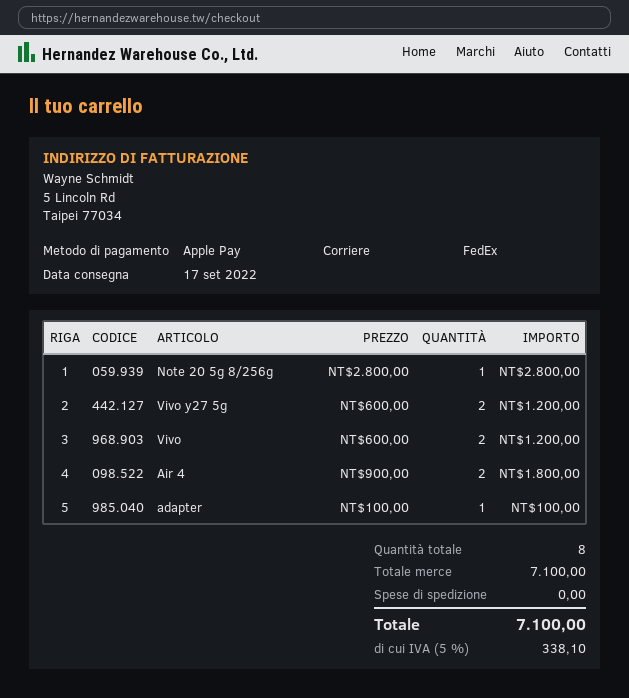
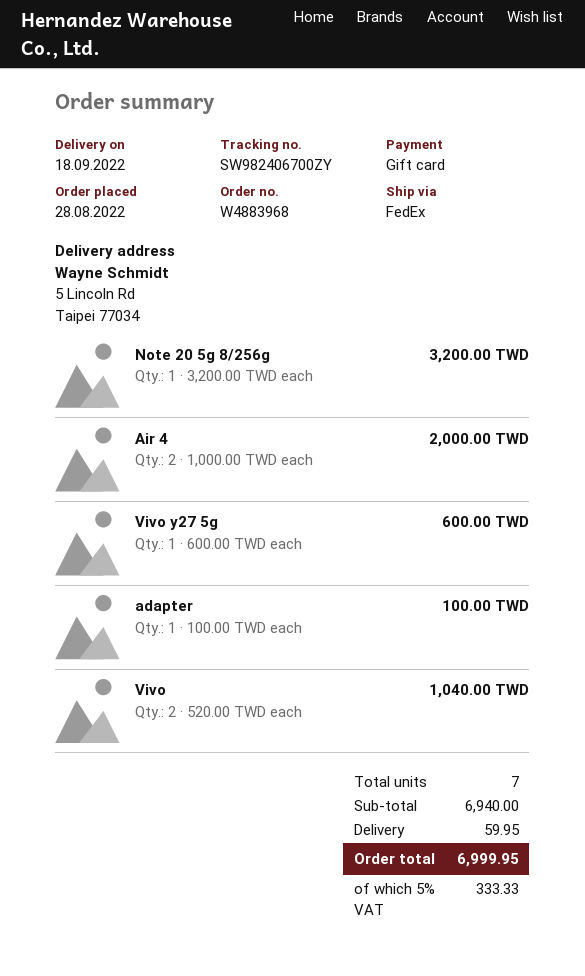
delivery date: 2022-09-17 -> 2022-09-18
payment method: Apple Pay -> gift card
Note 20 5g 8/256g: 1 x 2800.00 = 2800.00 -> 1 x 3200.00 = 3200.00
Vivo y27 5g: 2 x 600.00 = 1200.00 -> 1 x 600.00 = 600.00
Vivo: 2 x 600.00 = 1200.00 -> 2 x 520.00 = 1040.00
Air 4: 2 x 900.00 = 1800.00 -> 2 x 1000.00 = 2000.00
total quantity: 8 -> 7
subtotal: 7100.00 -> 6940.00
shipping: 0.00 -> 59.95
tax: 5% = 338.10 -> 5% = 333.33
total: 7100.00 -> 6999.95

